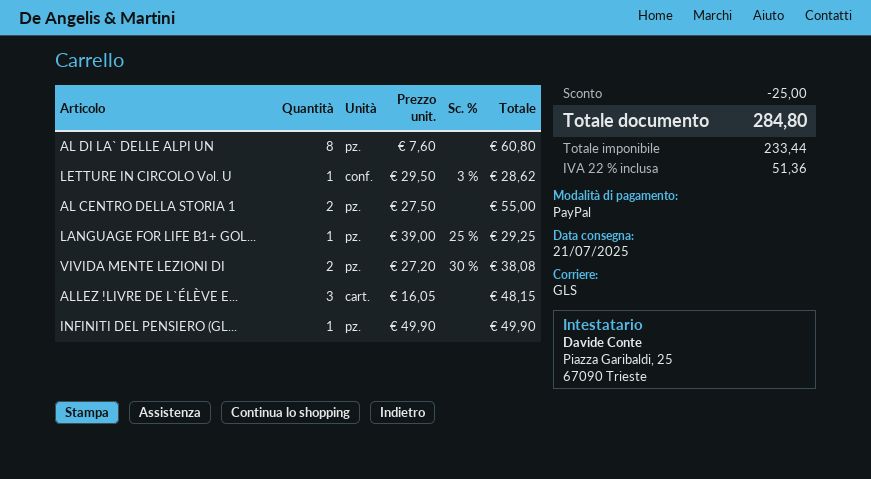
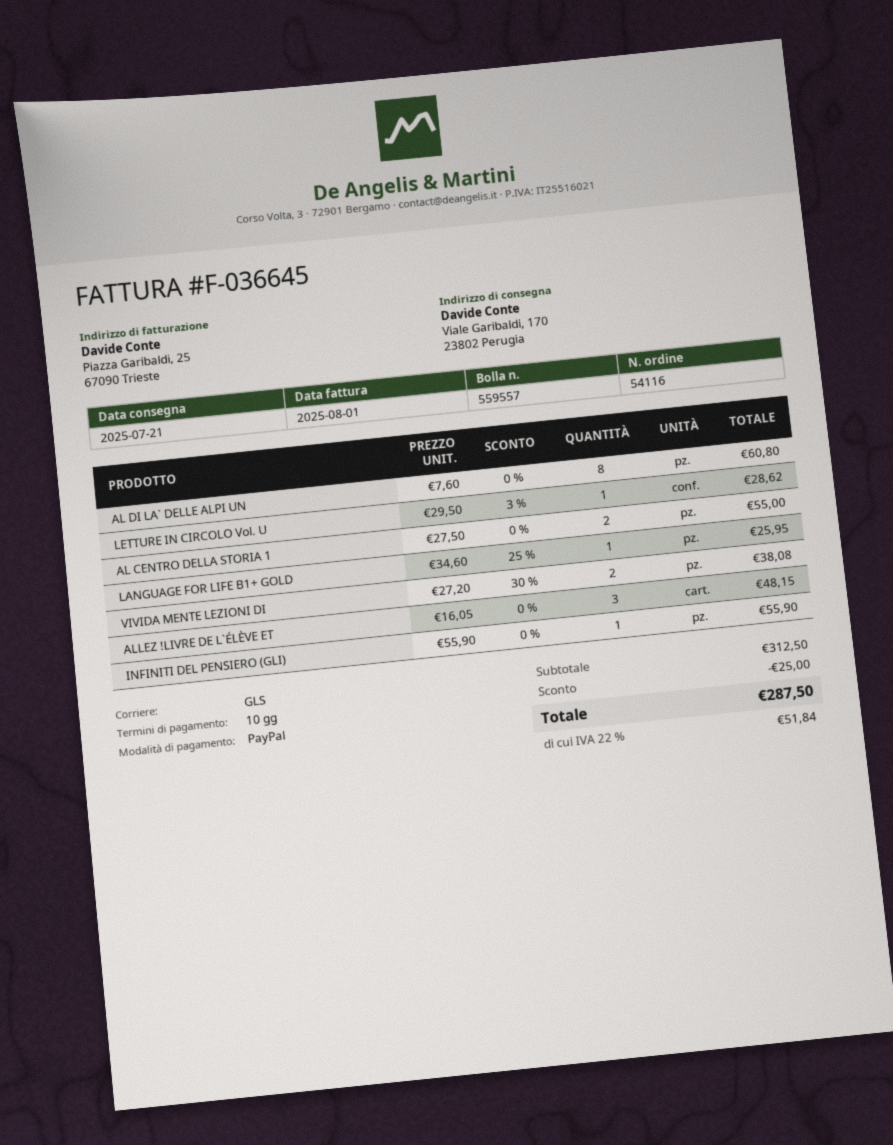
LANGUAGE FOR LIFE B1+ GOL...: 1 x 39.00 - 25% = 29.25 -> 1 x 34.60 - 25% = 25.95
INFINITI DEL PENSIERO (GL...: 1 x 49.90 = 49.90 -> 1 x 55.90 = 55.90
tax: 22% = 51.36 -> 22% = 51.84
total: 284.80 -> 287.50

